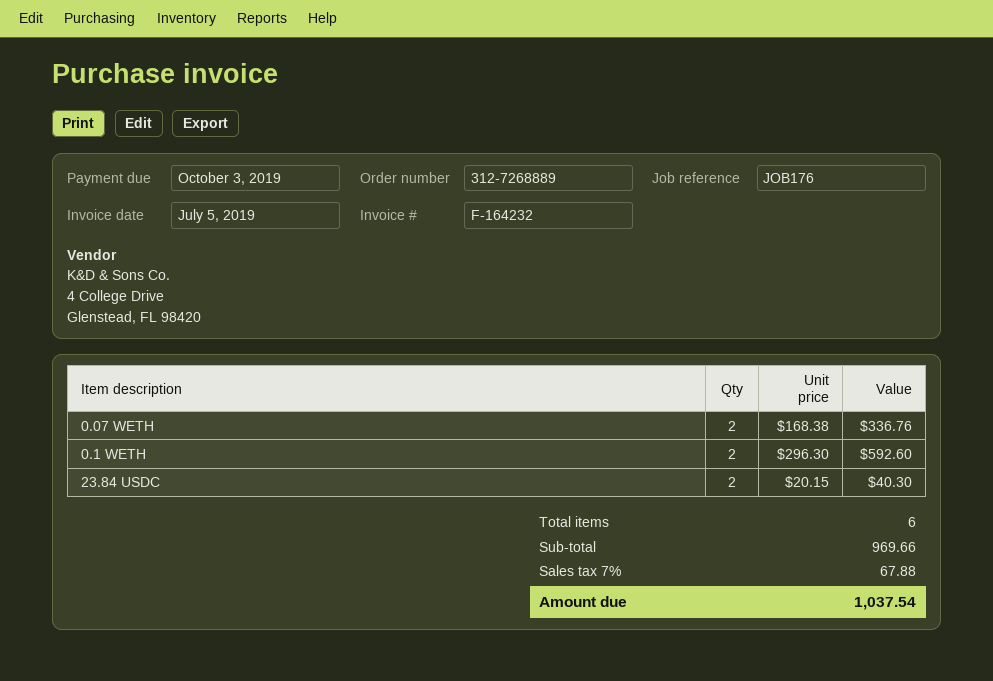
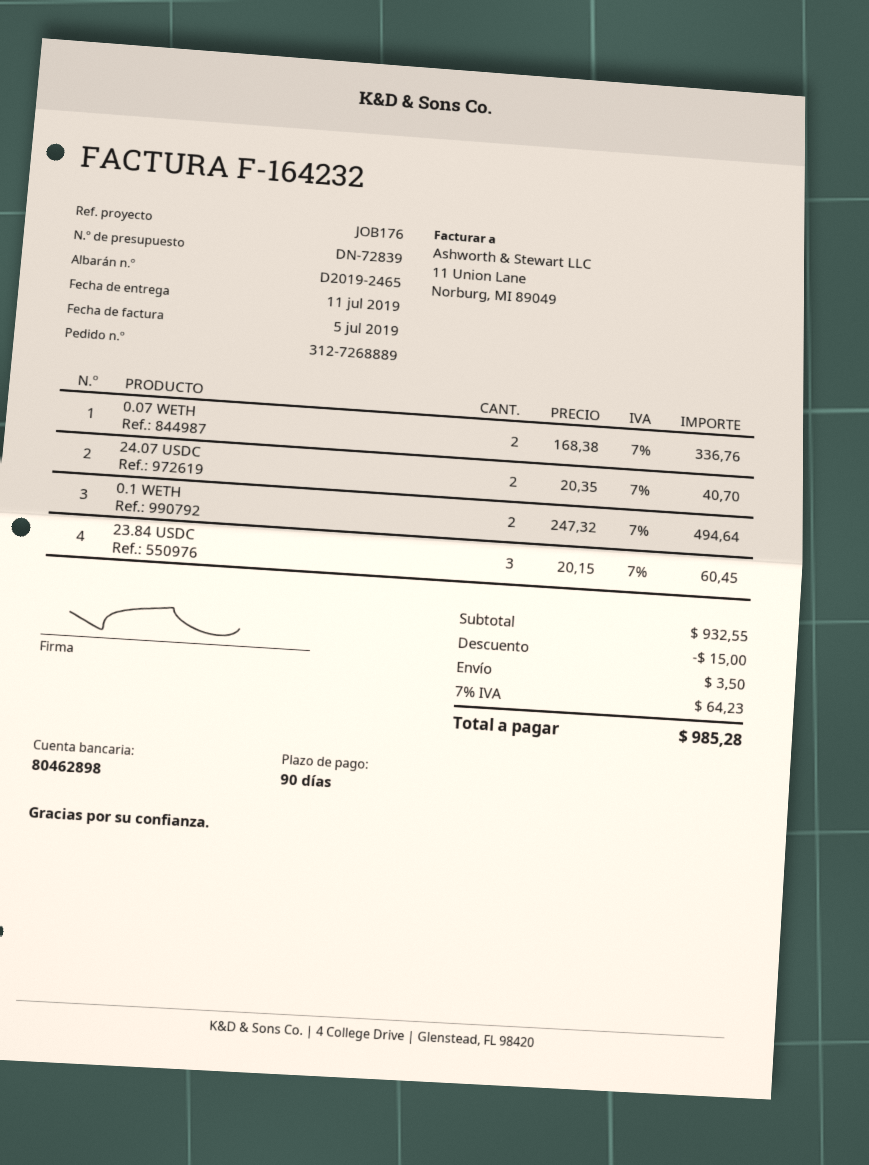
0.1 WETH: 2 x 296.30 = 592.60 -> 2 x 247.32 = 494.64
23.84 USDC: 2 x 20.15 = 40.30 -> 3 x 20.15 = 60.45
24.07 USDC: none -> 2 x 20.35 = 40.70
subtotal: 969.66 -> 932.55
discount: none -> 15.00
shipping: none -> 3.50
tax: 7% = 67.88 -> 7% = 64.23
total: 1037.54 -> 985.28

